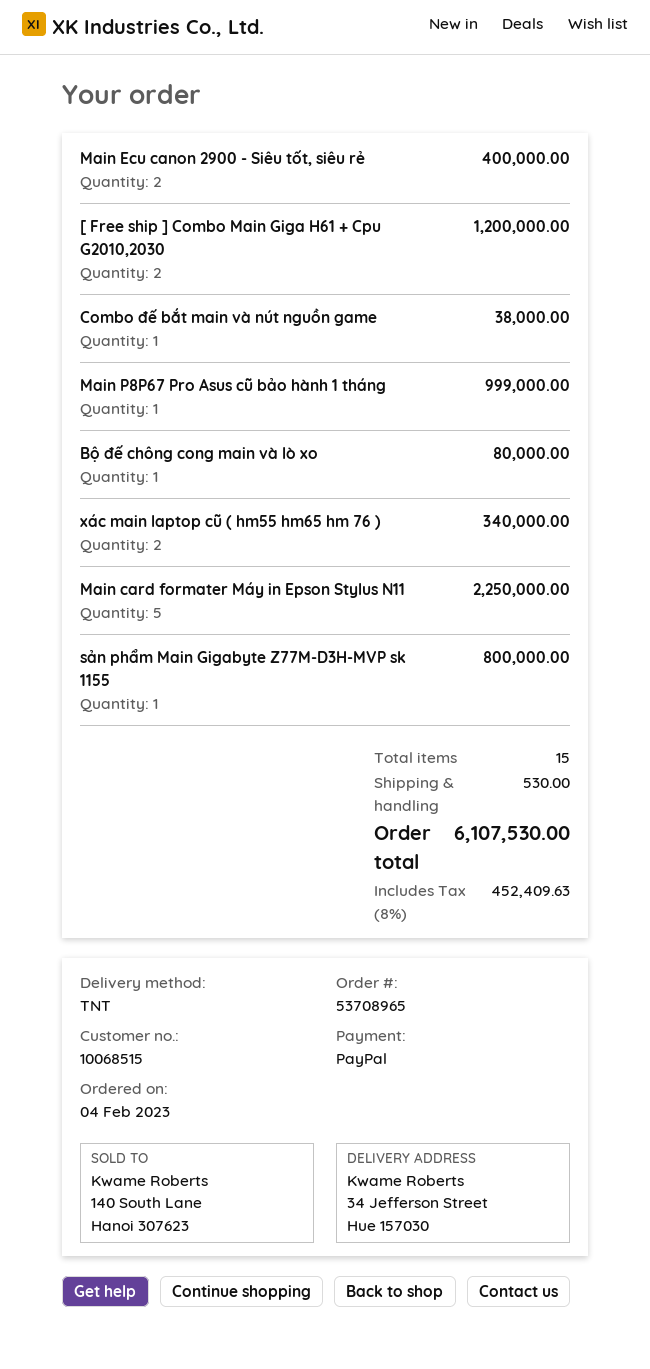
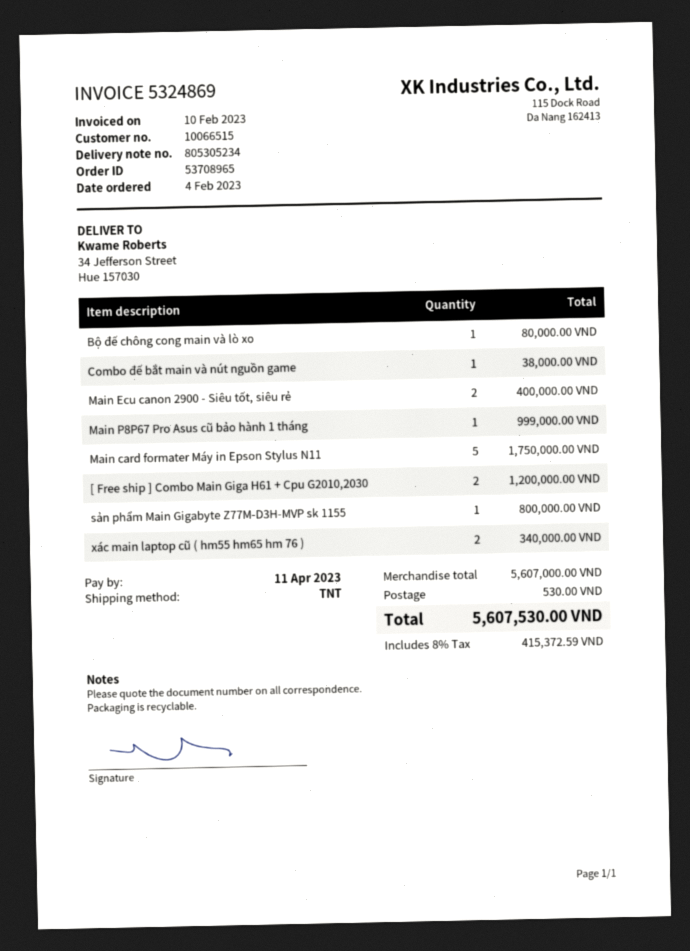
customer number: 10068515 -> 10066515
Main card formater Máy in Epson Stylus N11: 5 for 2250000.00 -> 5 for 1750000.00
tax: 8% = 452409.63 -> 8% = 415372.59
total: 6107530.00 -> 5607530.00

